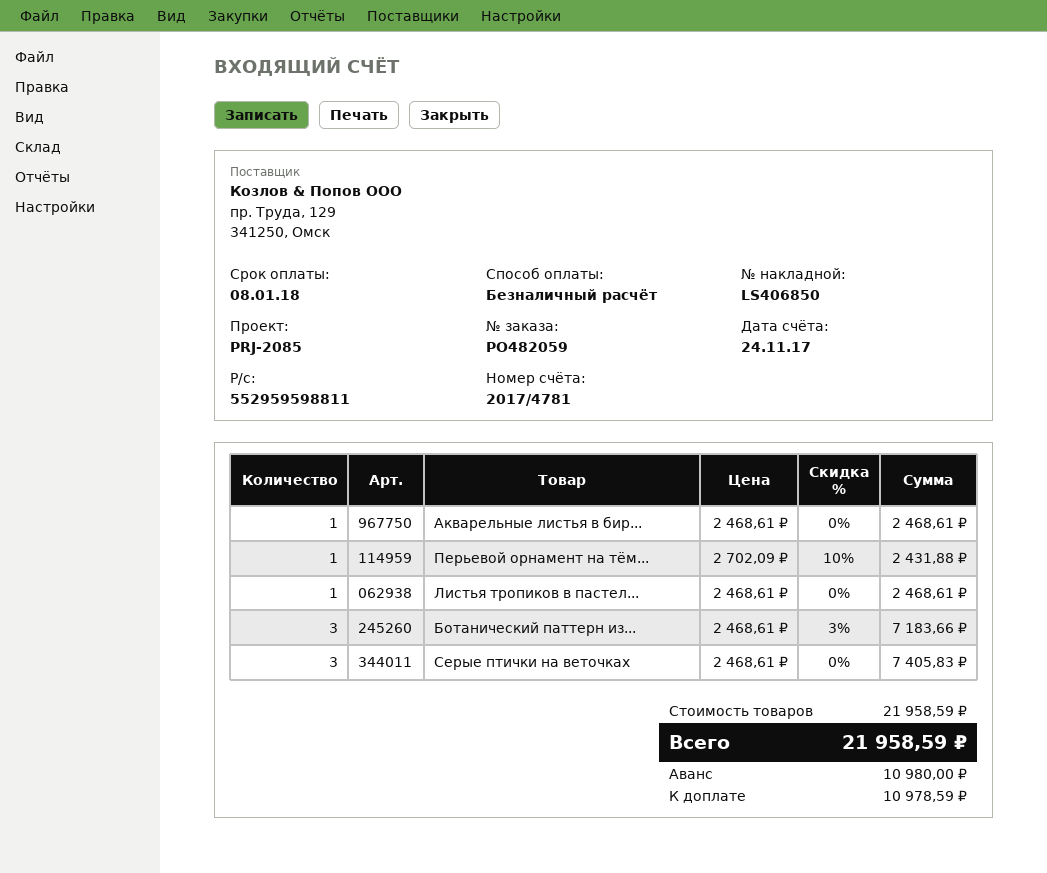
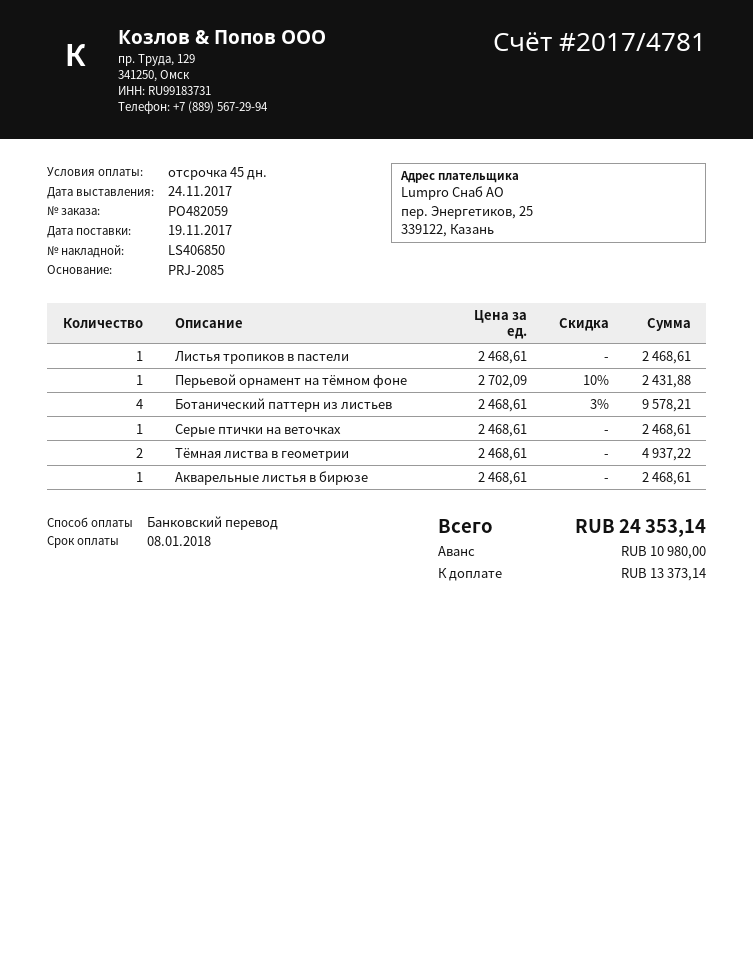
Ботанический паттерн из...: 3 x 2468.61 - 3% = 7183.66 -> 4 x 2468.61 - 3% = 9578.21
Серые птички на веточках: 3 x 2468.61 = 7405.83 -> 1 x 2468.61 = 2468.61
Тёмная листва в геометрии: none -> 2 x 2468.61 = 4937.22
total: 21958.59 -> 24353.14
balance: 10978.59 -> 13373.14

